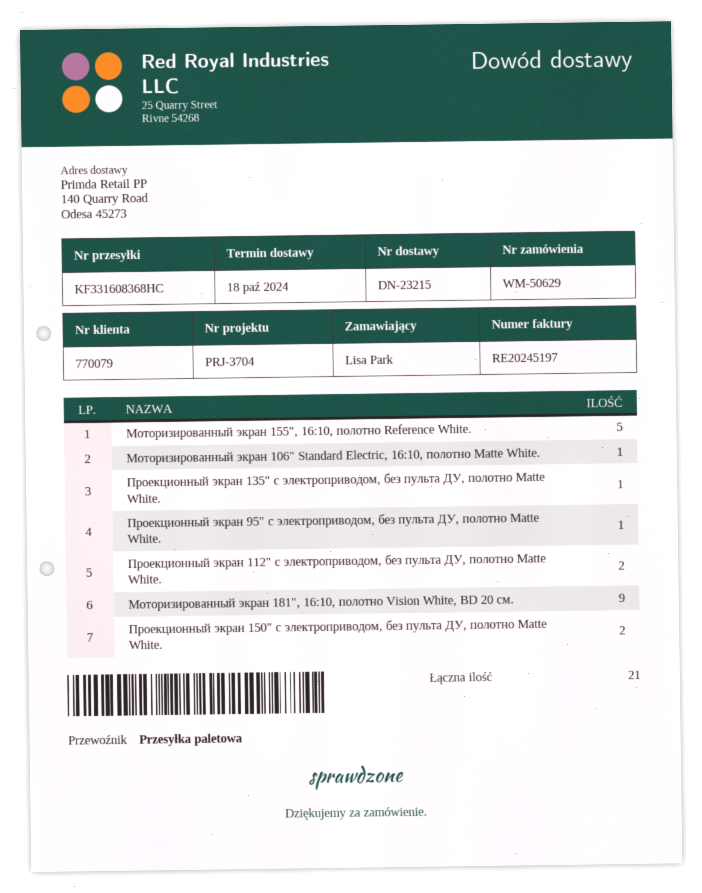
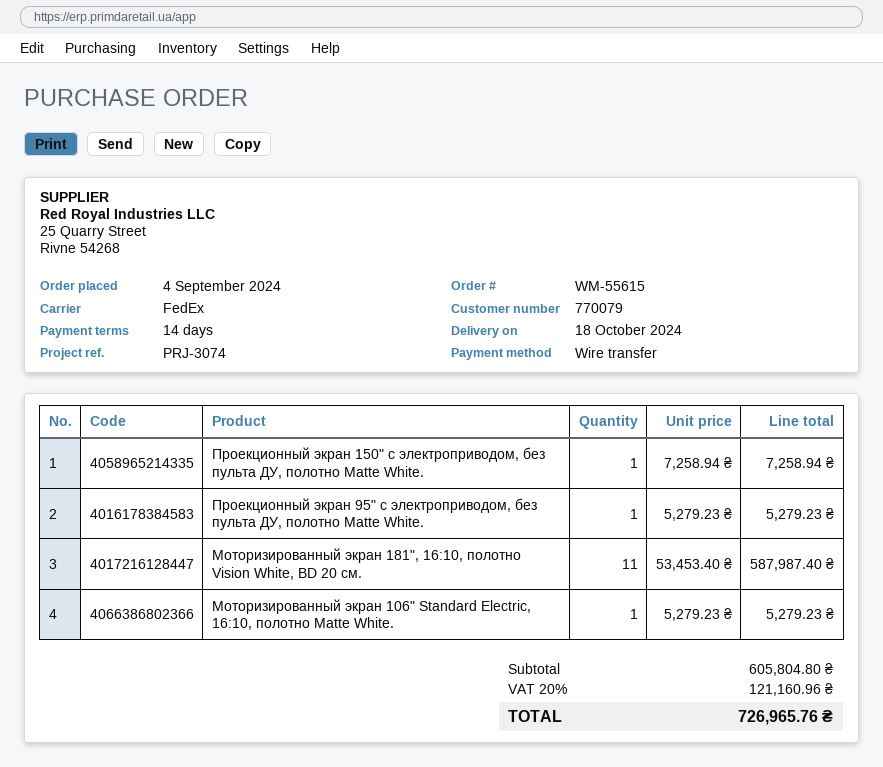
order number: WM-50629 -> WM-55615
reference: PRJ-3704 -> PRJ-3074
shipping method: pallet freight -> FedEx
Моторизированный экран 155", 16:10, полотно Reference White.: 5 -> none
Проекционный экран 135" с электроприводом, без пульта ДУ, полотно Matte White.: 1 -> none
Проекционный экран 112" с электроприводом, без пульта ДУ, полотно Matte White.: 2 -> none
Моторизированный экран 181", 16:10, полотно Vision White, BD 20 см.: 9 -> 11
Проекционный экран 150" с электроприводом, без пульта ДУ, полотно Matte White.: 2 -> 1

